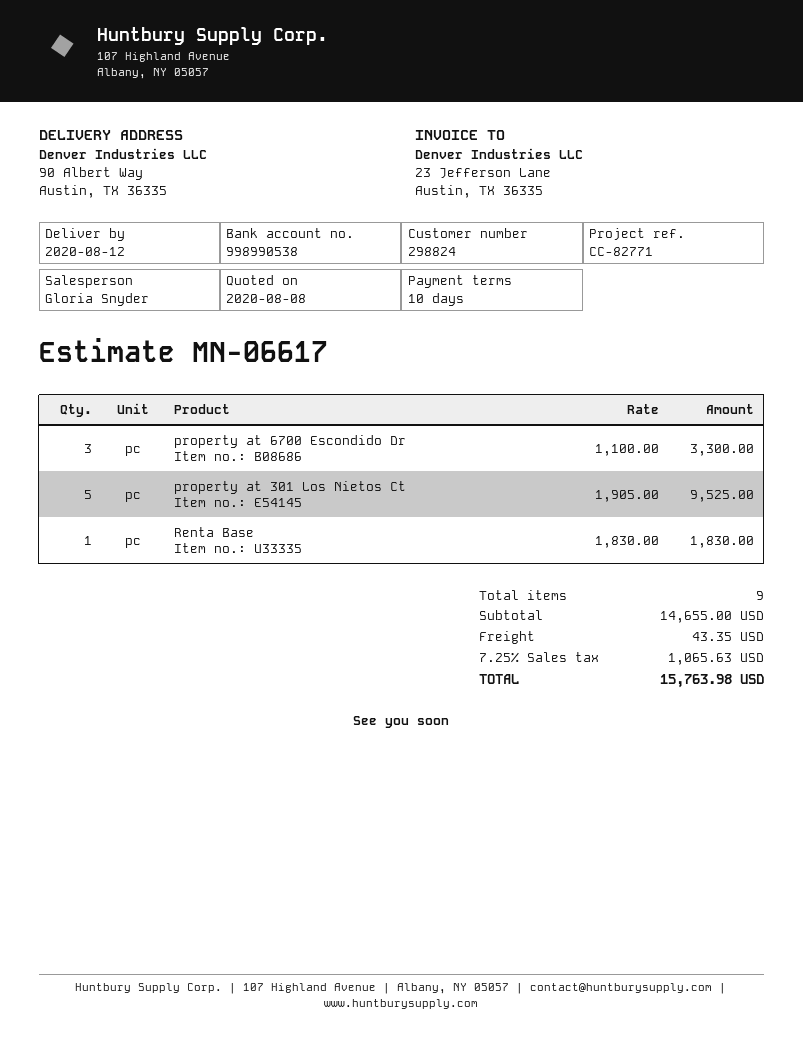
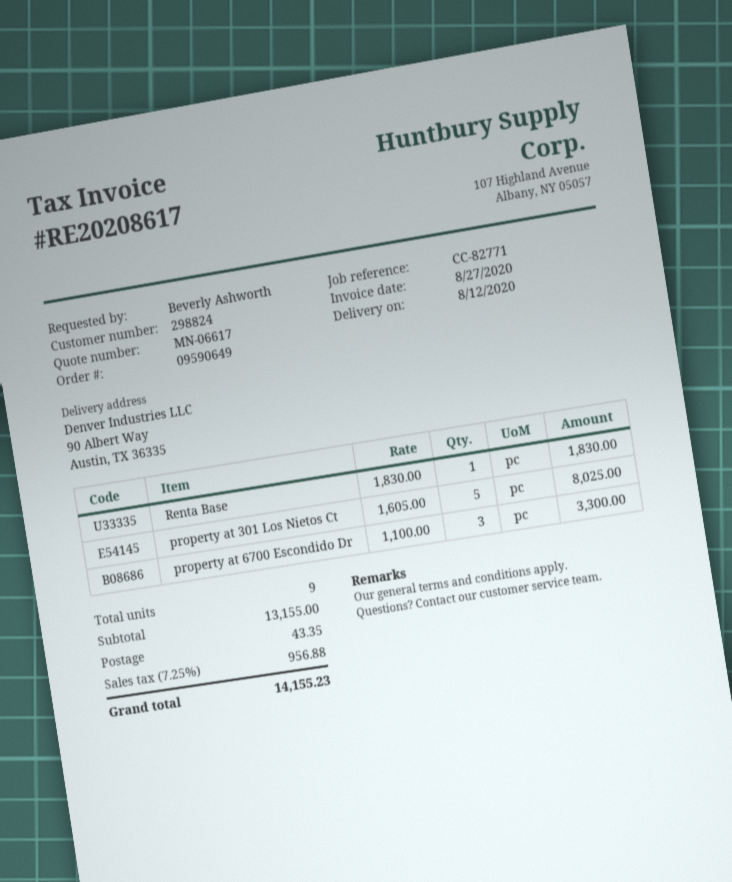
property at 301 Los Nietos Ct: 5 x 1905.00 = 9525.00 -> 5 x 1605.00 = 8025.00
subtotal: 14655.00 -> 13155.00
tax: 7.25% = 1065.63 -> 7.25% = 956.88
total: 15763.98 -> 14155.23

